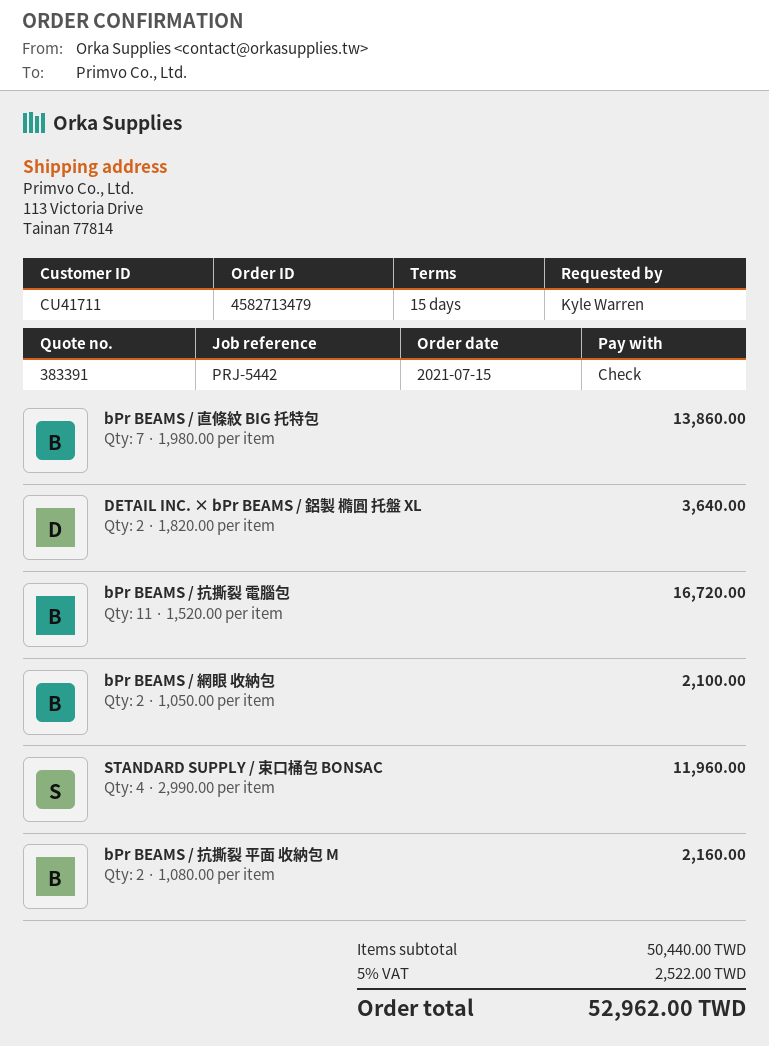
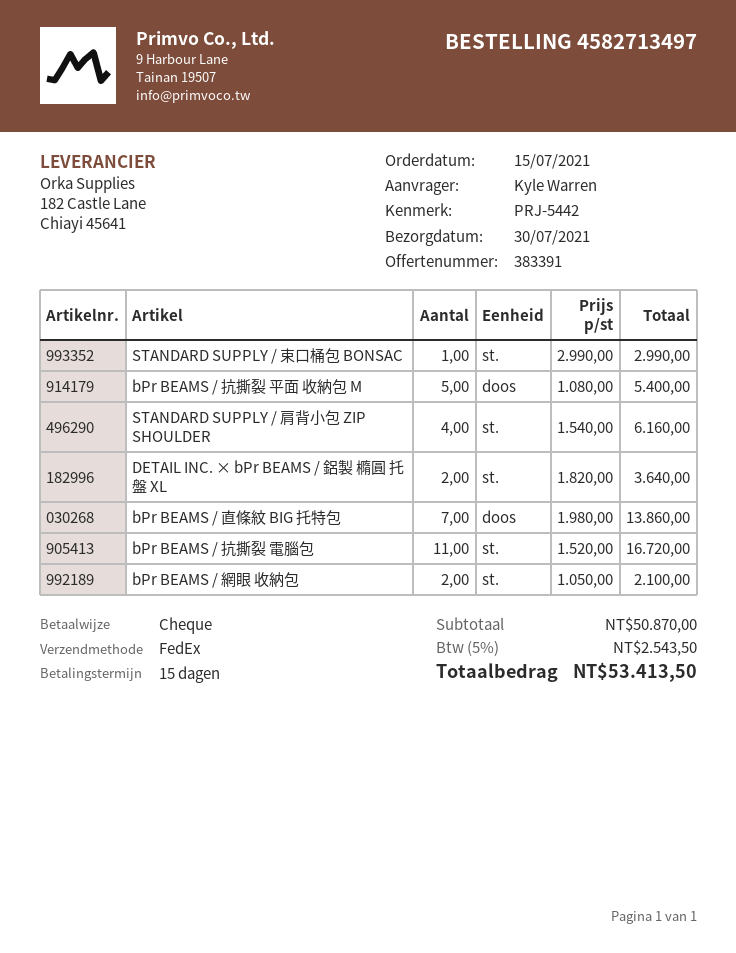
order number: 4582713479 -> 4582713497
STANDARD SUPPLY / 束口桶包 BONSAC: 4 x 2990.00 = 11960.00 -> 1 x 2990.00 = 2990.00
bPr BEAMS / 抗撕裂 平面 收納包 M: 2 x 1080.00 = 2160.00 -> 5 x 1080.00 = 5400.00
STANDARD SUPPLY / 肩背小包 ZIP SHOULDER: none -> 4 x 1540.00 = 6160.00
subtotal: 50440.00 -> 50870.00
tax: 5% = 2522.00 -> 5% = 2543.50
total: 52962.00 -> 53413.50

